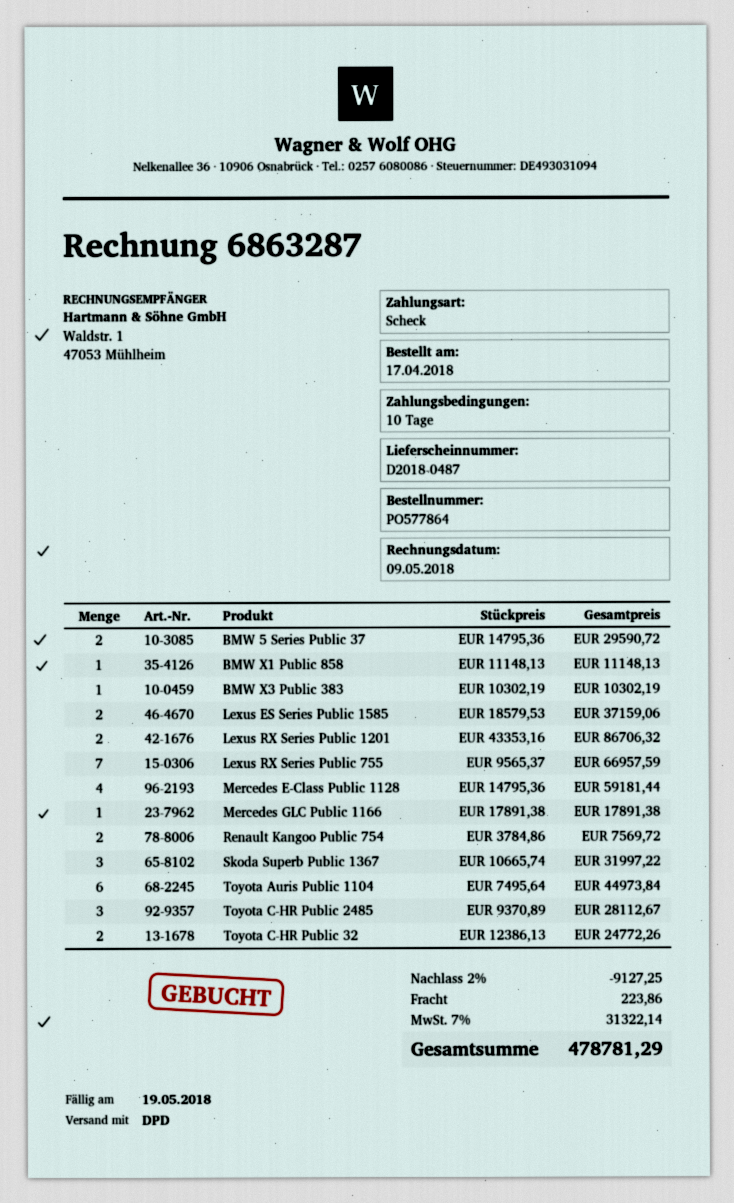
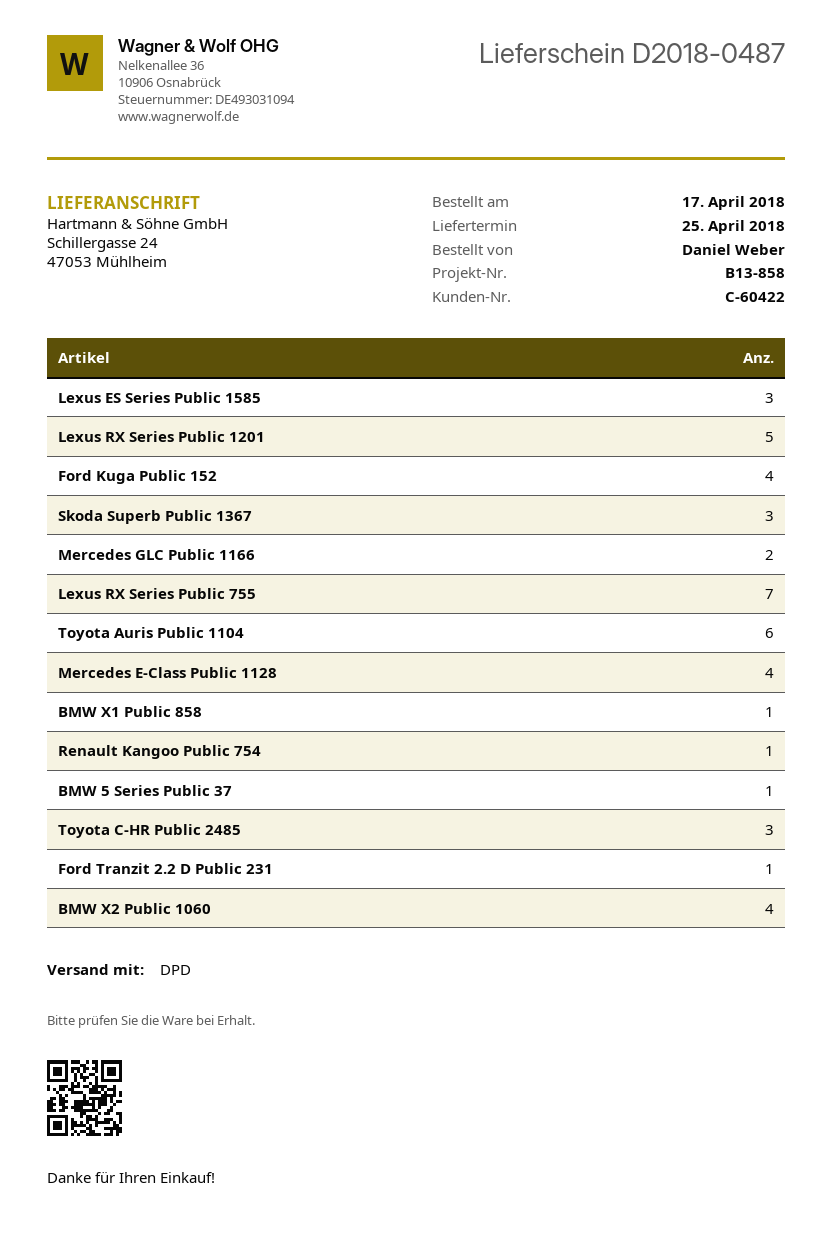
BMW 5 Series Public 37: 2 -> 1
BMW X3 Public 383: 1 -> none
Lexus ES Series Public 1585: 2 -> 3
Lexus RX Series Public 1201: 2 -> 5
Mercedes GLC Public 1166: 1 -> 2
Renault Kangoo Public 754: 2 -> 1
Toyota C-HR Public 32: 2 -> none
Ford Kuga Public 152: none -> 4
Ford Tranzit 2.2 D Public 231: none -> 1
BMW X2 Public 1060: none -> 4

